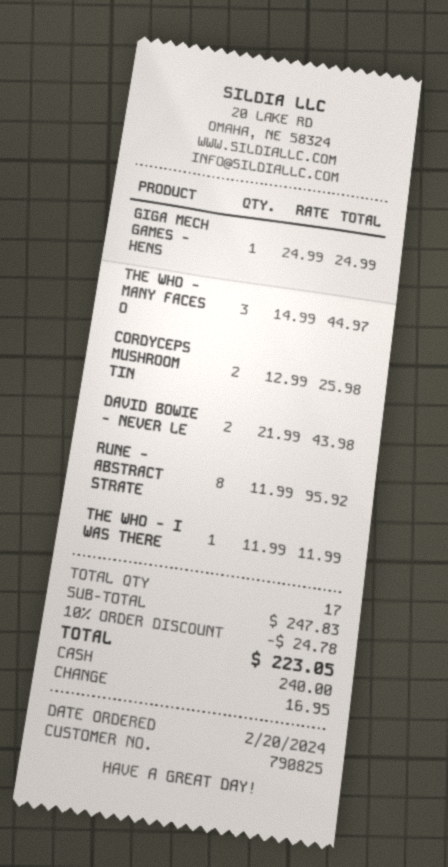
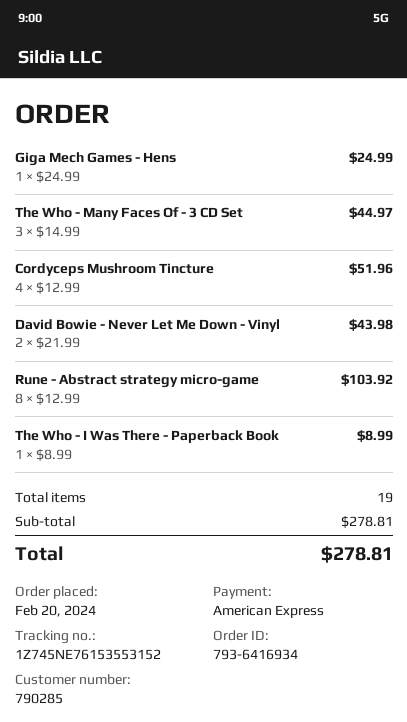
customer number: 790825 -> 790285
payment method: cash -> American Express
CORDYCEPS MUSHROOM TIN: 2 x 12.99 = 25.98 -> 4 x 12.99 = 51.96
RUNE - ABSTRACT STRATE: 8 x 11.99 = 95.92 -> 8 x 12.99 = 103.92
THE WHO - I WAS THERE: 1 x 11.99 = 11.99 -> 1 x 8.99 = 8.99
total quantity: 17 -> 19
subtotal: 247.83 -> 278.81
discount: 10% = 24.78 -> none
total: 223.05 -> 278.81

